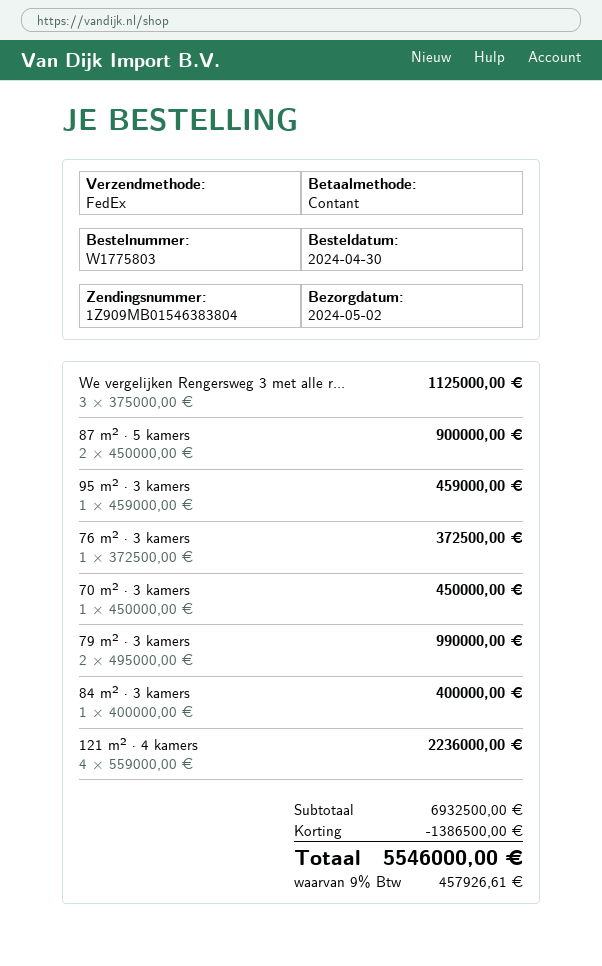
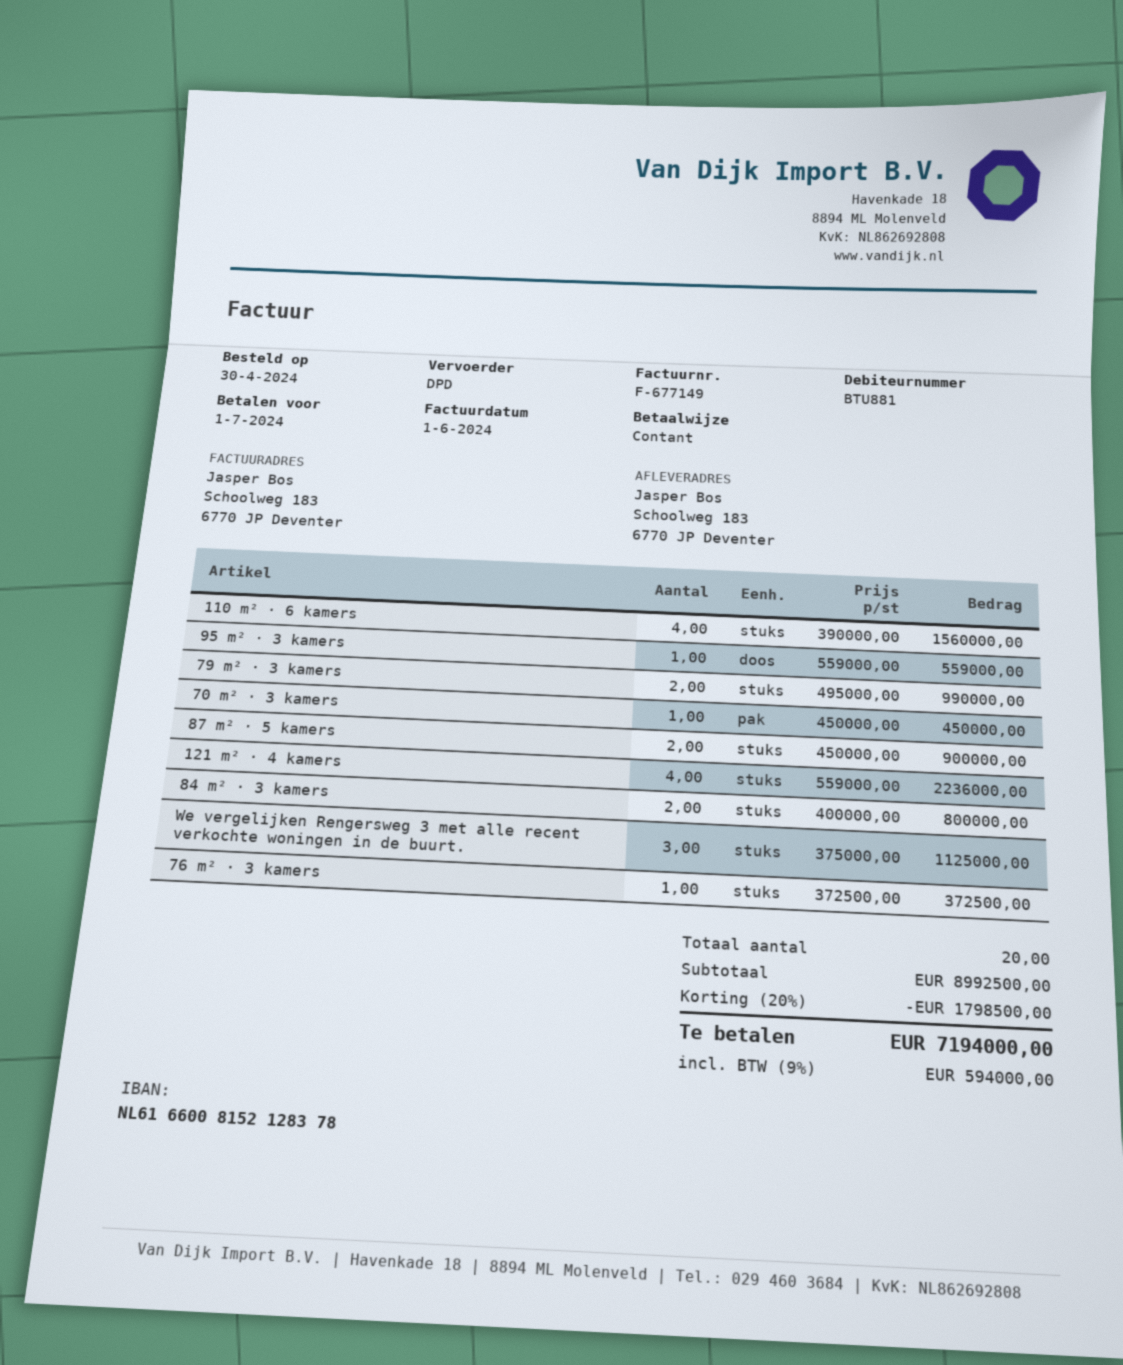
shipping method: FedEx -> DPD
95 m² · 3 kamers: 1 x 459000.00 = 459000.00 -> 1 x 559000.00 = 559000.00
84 m² · 3 kamers: 1 x 400000.00 = 400000.00 -> 2 x 400000.00 = 800000.00
110 m² · 6 kamers: none -> 4 x 390000.00 = 1560000.00
subtotal: 6932500.00 -> 8992500.00
discount: 1386500.00 -> 1798500.00
tax: 9% = 457926.61 -> 9% = 594000.00
total: 5546000.00 -> 7194000.00

